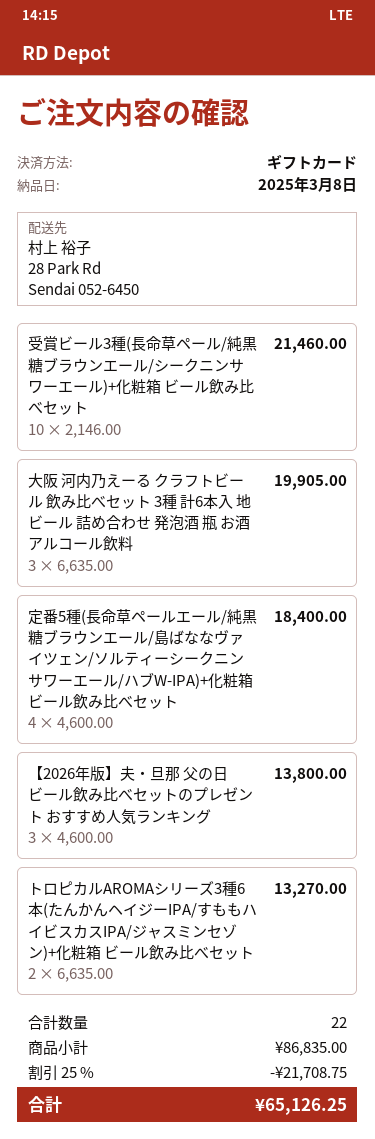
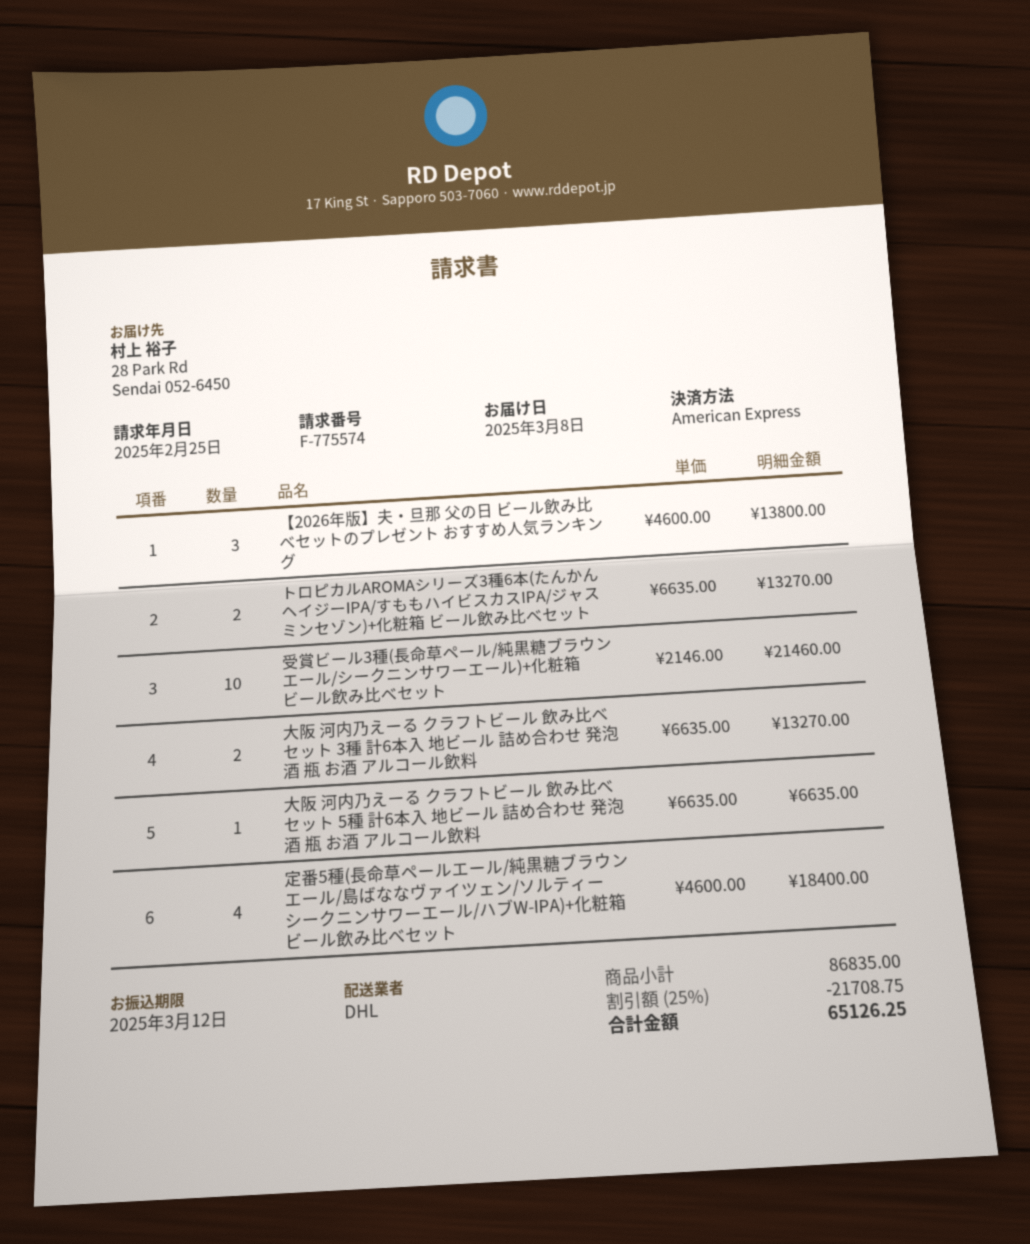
payment method: gift card -> American Express
大阪 河内乃えーる クラフトビール 飲み比べセット 3種 計6本入 地ビール 詰め合わせ 発泡酒 瓶 お酒 アルコール飲料: 3 x 6635.00 = 19905.00 -> 2 x 6635.00 = 13270.00
大阪 河内乃えーる クラフトビール 飲み比べセット 5種 計6本入 地ビール 詰め合わせ 発泡酒 瓶 お酒 アルコール飲料: none -> 1 x 6635.00 = 6635.00

